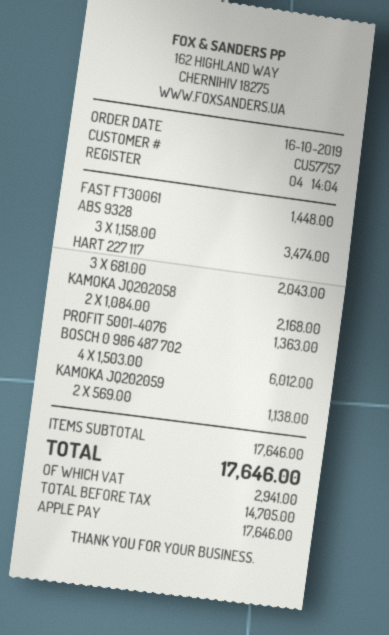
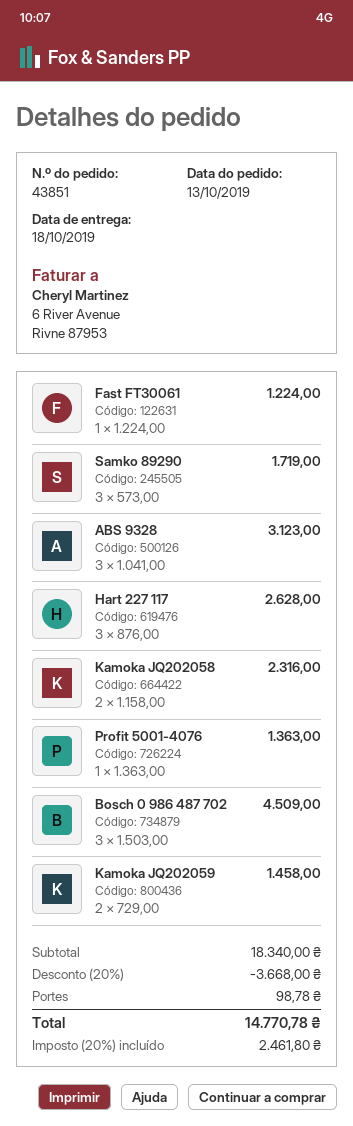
order date: 2019-10-16 -> 2019-10-13
FAST FT30061: 1 x 1448.00 = 1448.00 -> 1 x 1224.00 = 1224.00
ABS 9328: 3 x 1158.00 = 3474.00 -> 3 x 1041.00 = 3123.00
HART 227 117: 3 x 681.00 = 2043.00 -> 3 x 876.00 = 2628.00
KAMOKA JQ202058: 2 x 1084.00 = 2168.00 -> 2 x 1158.00 = 2316.00
BOSCH 0 986 487 702: 4 x 1503.00 = 6012.00 -> 3 x 1503.00 = 4509.00
KAMOKA JQ202059: 2 x 569.00 = 1138.00 -> 2 x 729.00 = 1458.00
Samko 89290: none -> 3 x 573.00 = 1719.00
subtotal: 17646.00 -> 18340.00
discount: none -> 20% = 3668.00
shipping: none -> 98.78
tax: 2941.00 -> 2461.80
total: 17646.00 -> 14770.78

